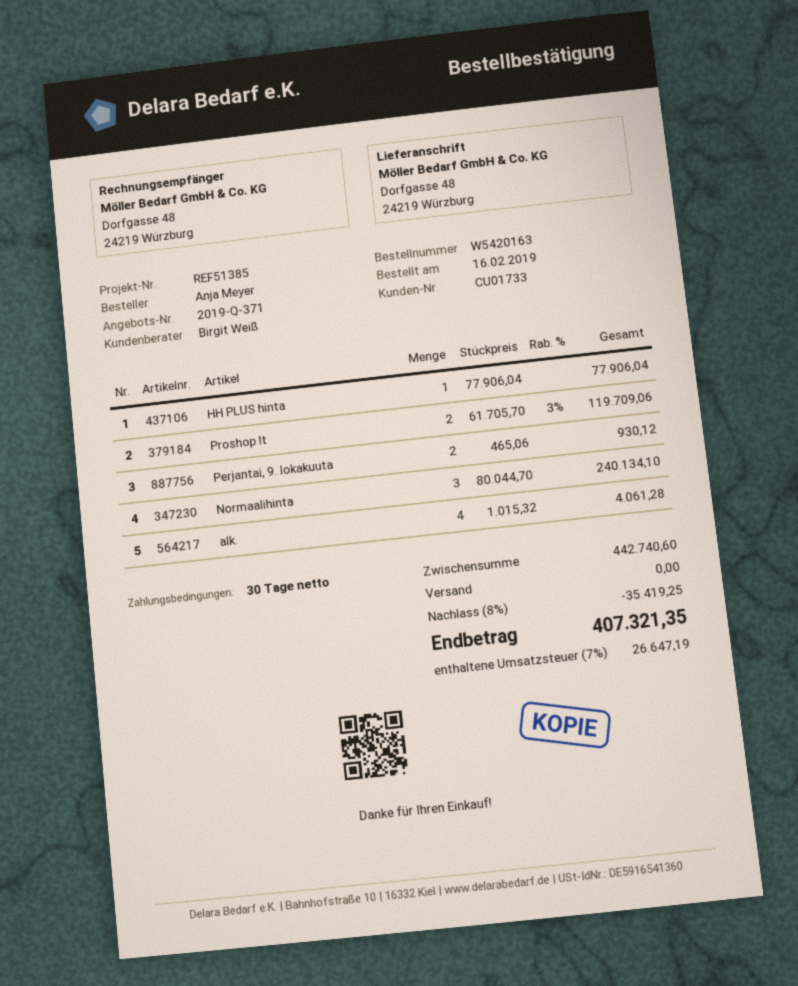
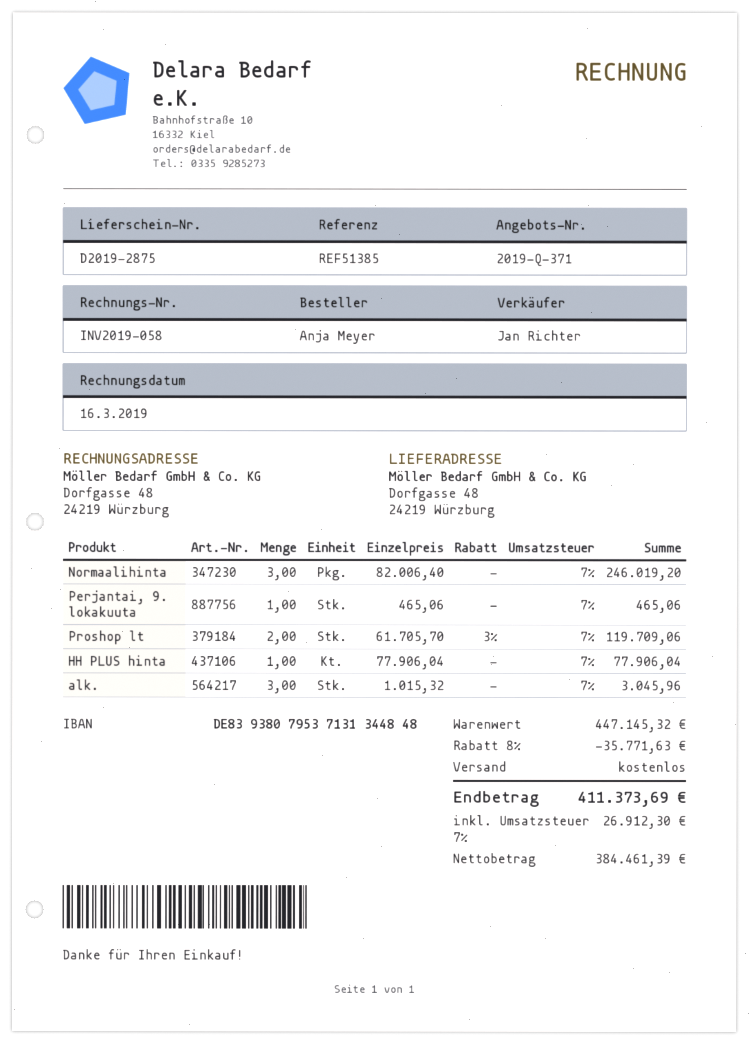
sales rep: Birgit Weiß -> Jan Richter
Perjantai, 9. lokakuuta: 2 x 465.06 = 930.12 -> 1 x 465.06 = 465.06
Normaalihinta: 3 x 80044.70 = 240134.10 -> 3 x 82006.40 = 246019.20
alk.: 4 x 1015.32 = 4061.28 -> 3 x 1015.32 = 3045.96
subtotal: 442740.60 -> 447145.32
discount: 8% = 35419.25 -> 8% = 35771.63
tax: 7% = 26647.19 -> 7% = 26912.30
total: 407321.35 -> 411373.69

